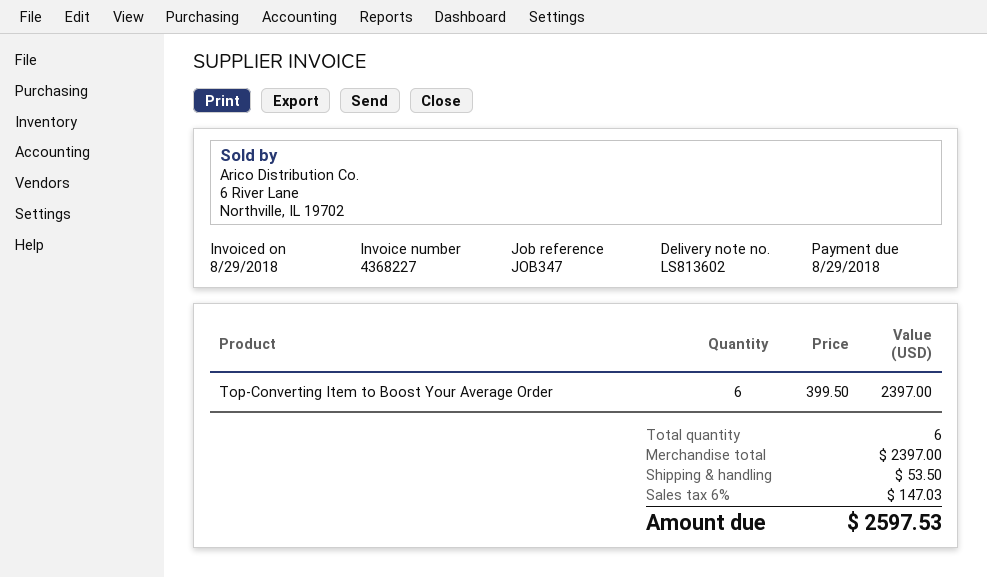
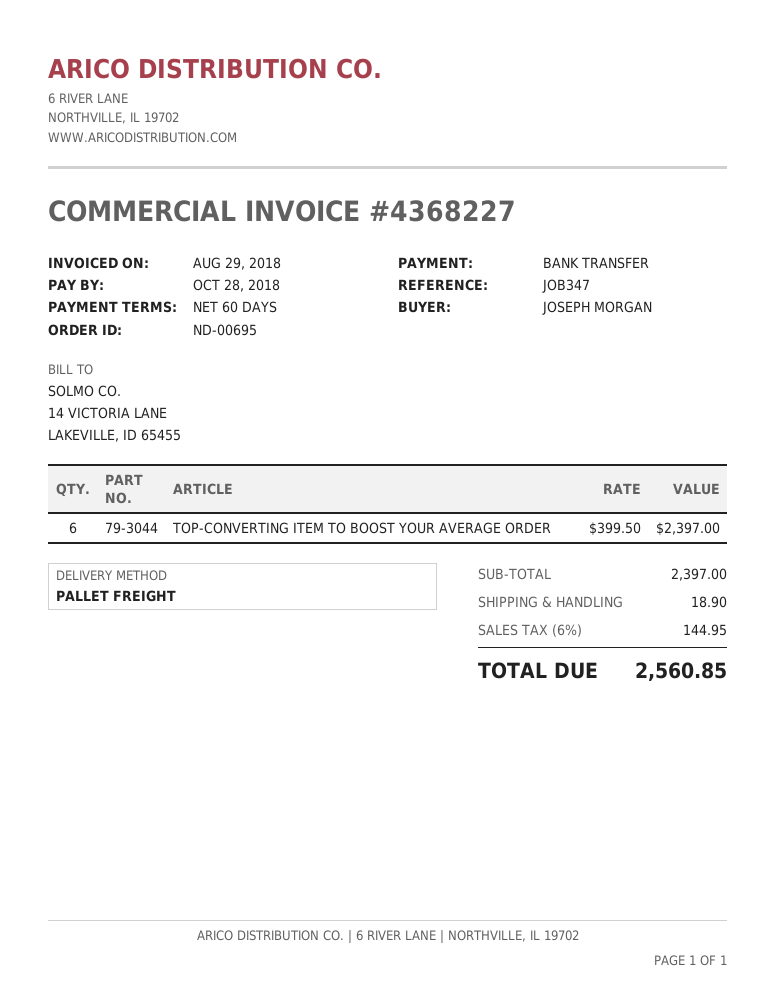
due date: 2018-08-29 -> 2018-10-28
shipping: 53.50 -> 18.90
tax: 6% = 147.03 -> 6% = 144.95
total: 2597.53 -> 2560.85

